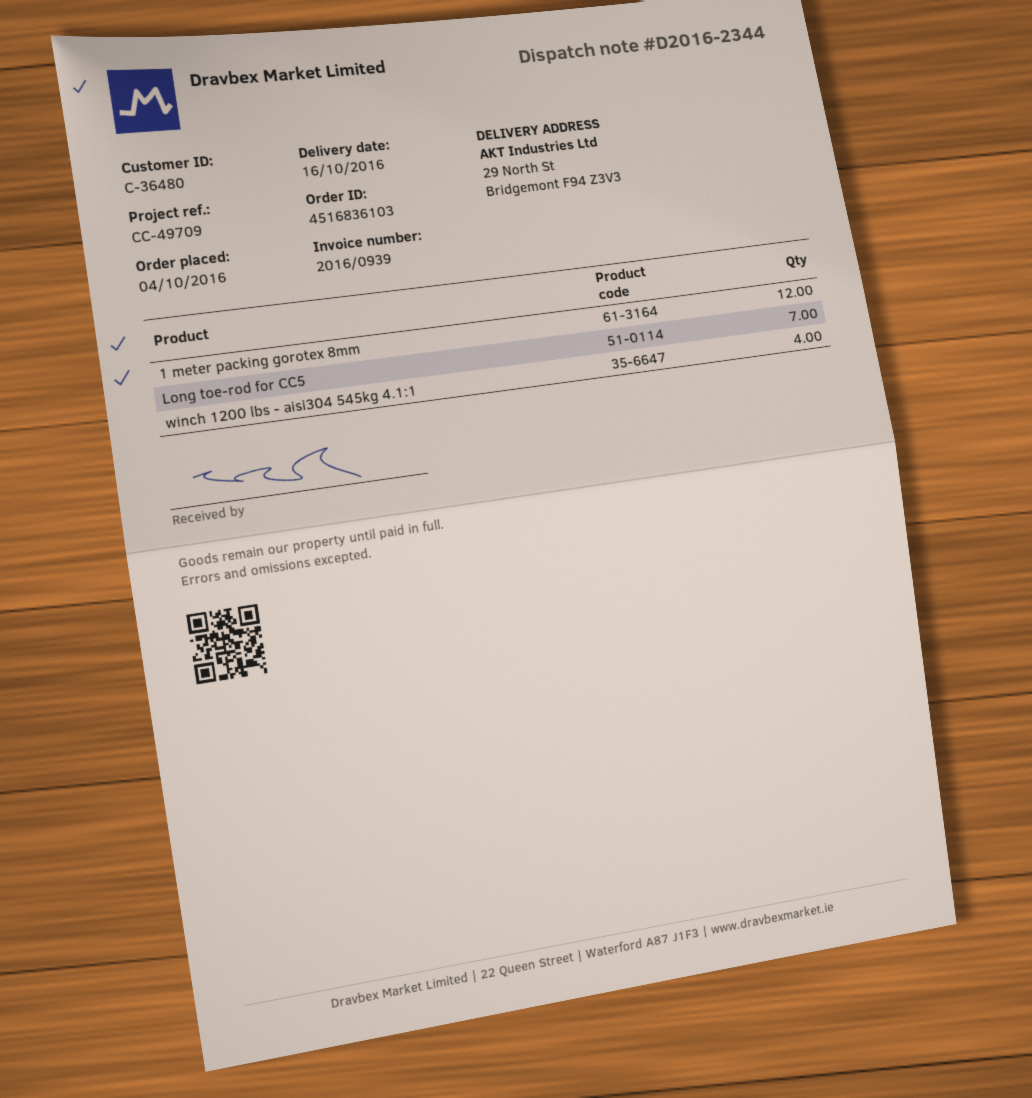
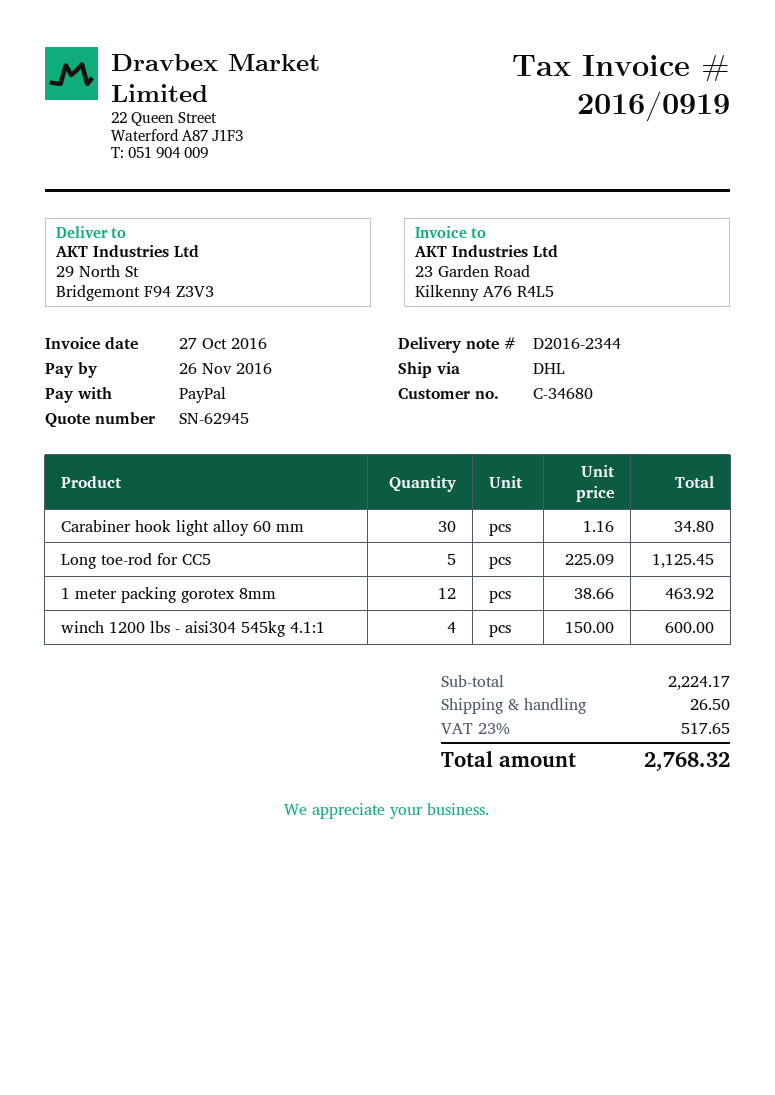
invoice number: 2016/0939 -> 2016/0919
customer number: C-36480 -> C-34680
Long toe-rod for CC5: 7 -> 5
Carabiner hook light alloy 60 mm: none -> 30

